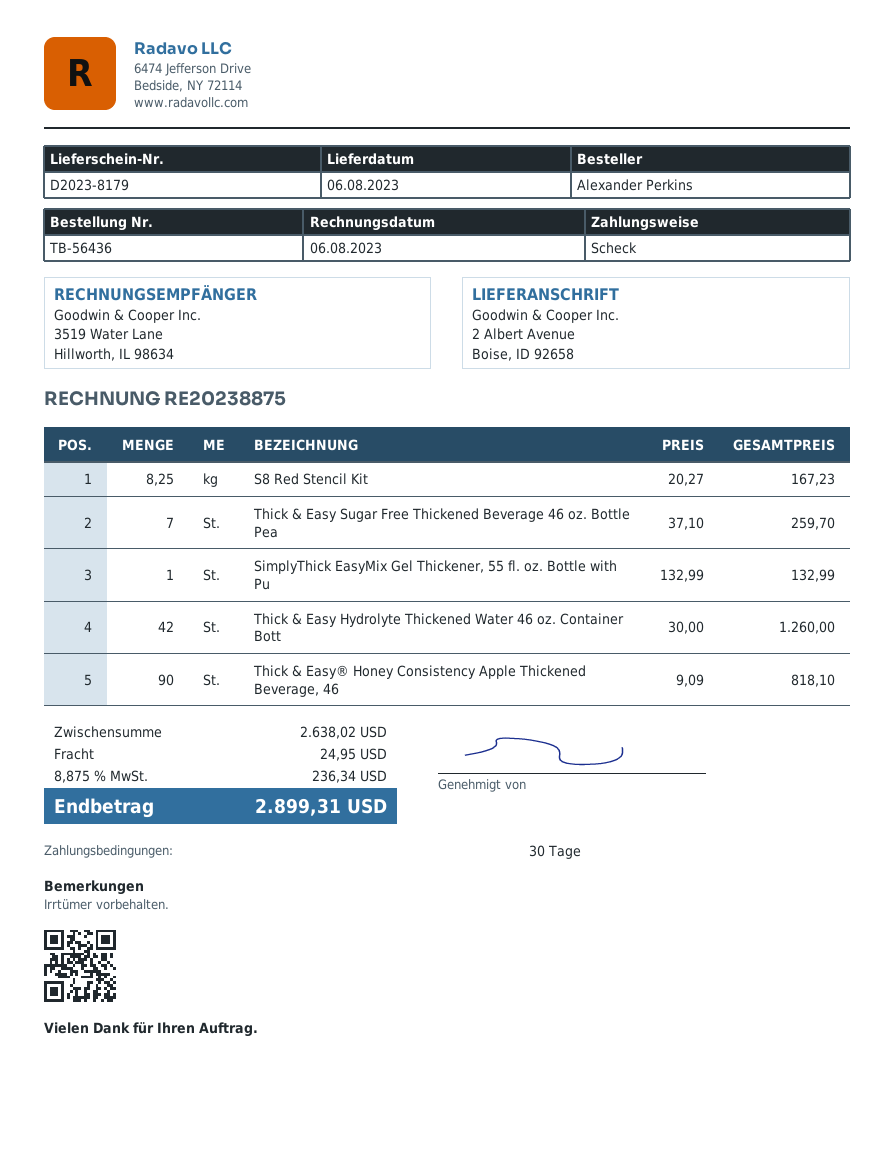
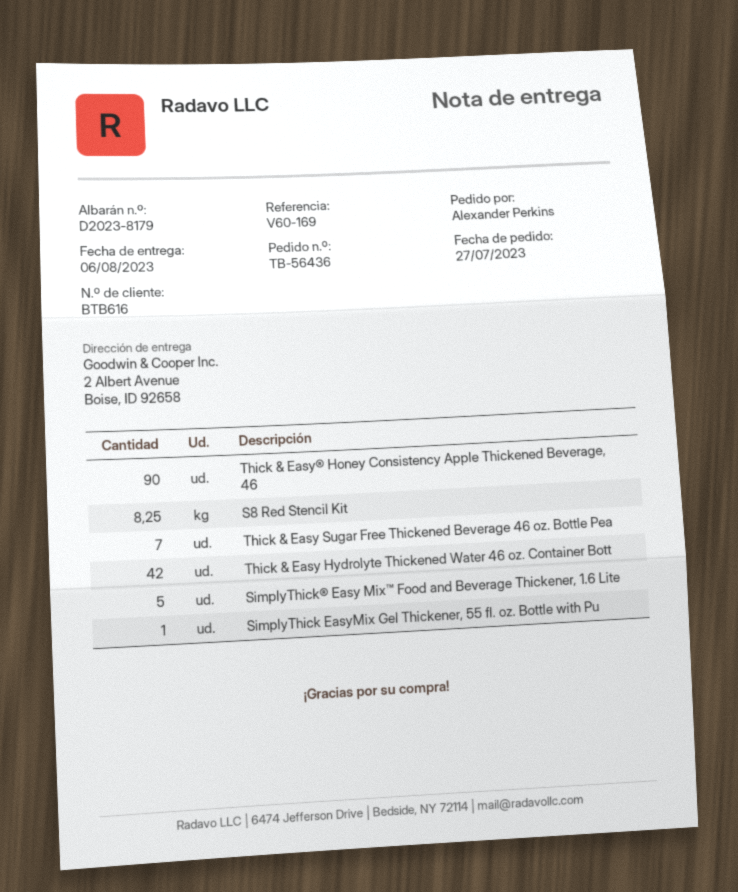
SimplyThick® Easy Mix™ Food and Beverage Thickener, 1.6 Lite: none -> 5

